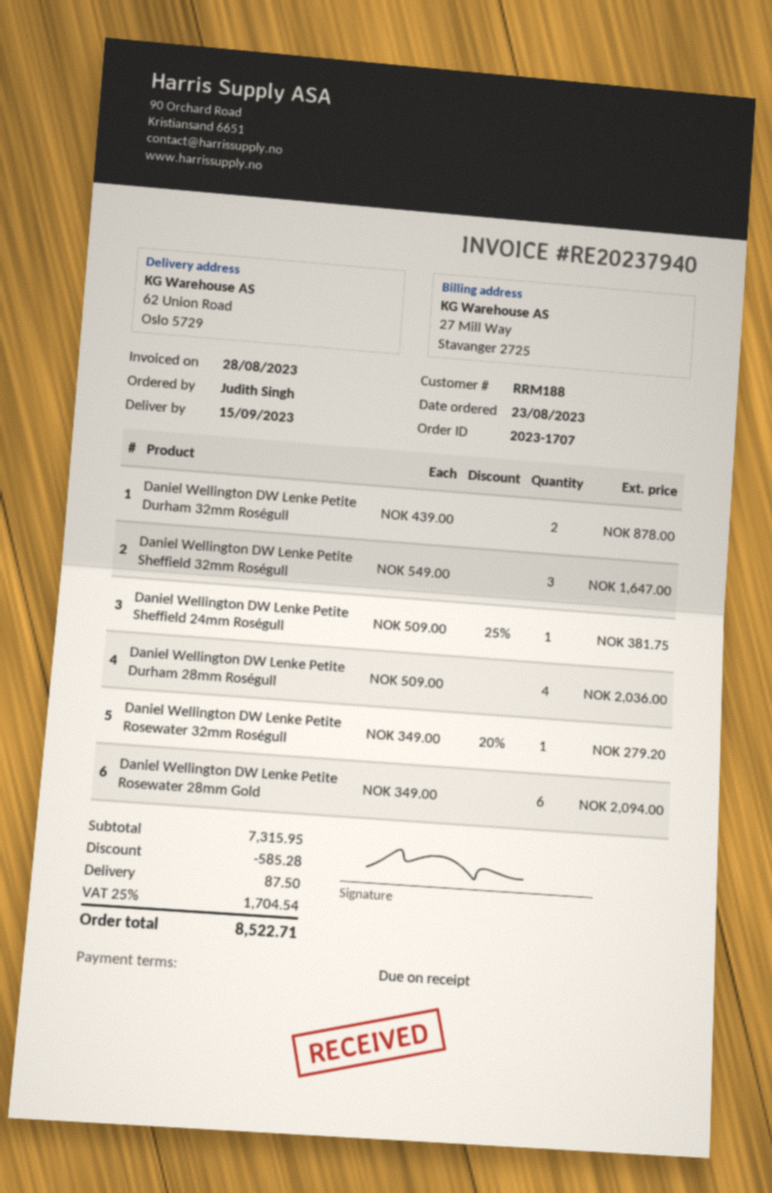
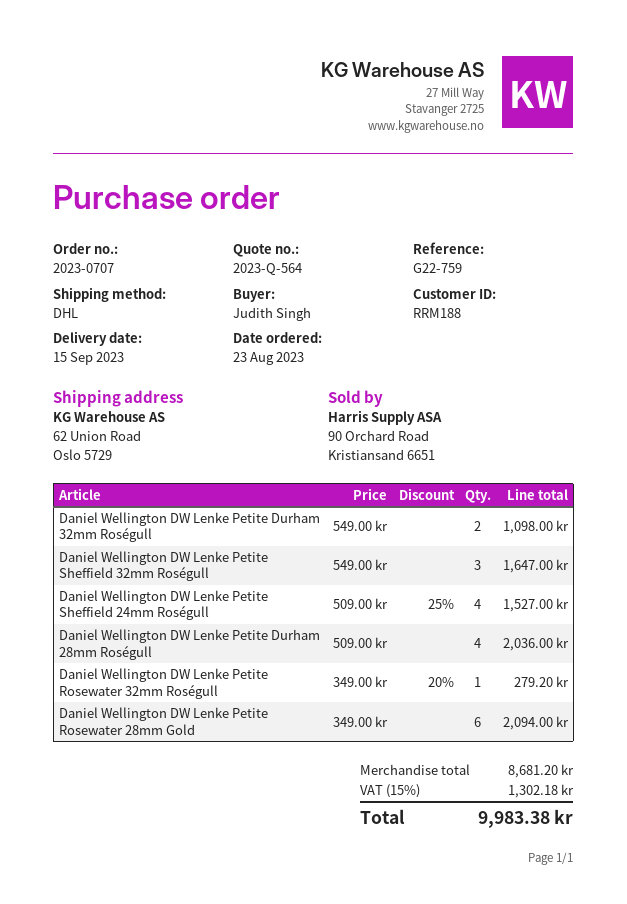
order number: 2023-1707 -> 2023-0707
Daniel Wellington DW Lenke Petite Durham 32mm Roségull: 2 x 439.00 = 878.00 -> 2 x 549.00 = 1098.00
Daniel Wellington DW Lenke Petite Sheffield 24mm Roségull: 1 x 509.00 - 25% = 381.75 -> 4 x 509.00 - 25% = 1527.00
subtotal: 7315.95 -> 8681.20
discount: 585.28 -> none
shipping: 87.50 -> none
tax: 25% = 1704.54 -> 15% = 1302.18
total: 8522.71 -> 9983.38

